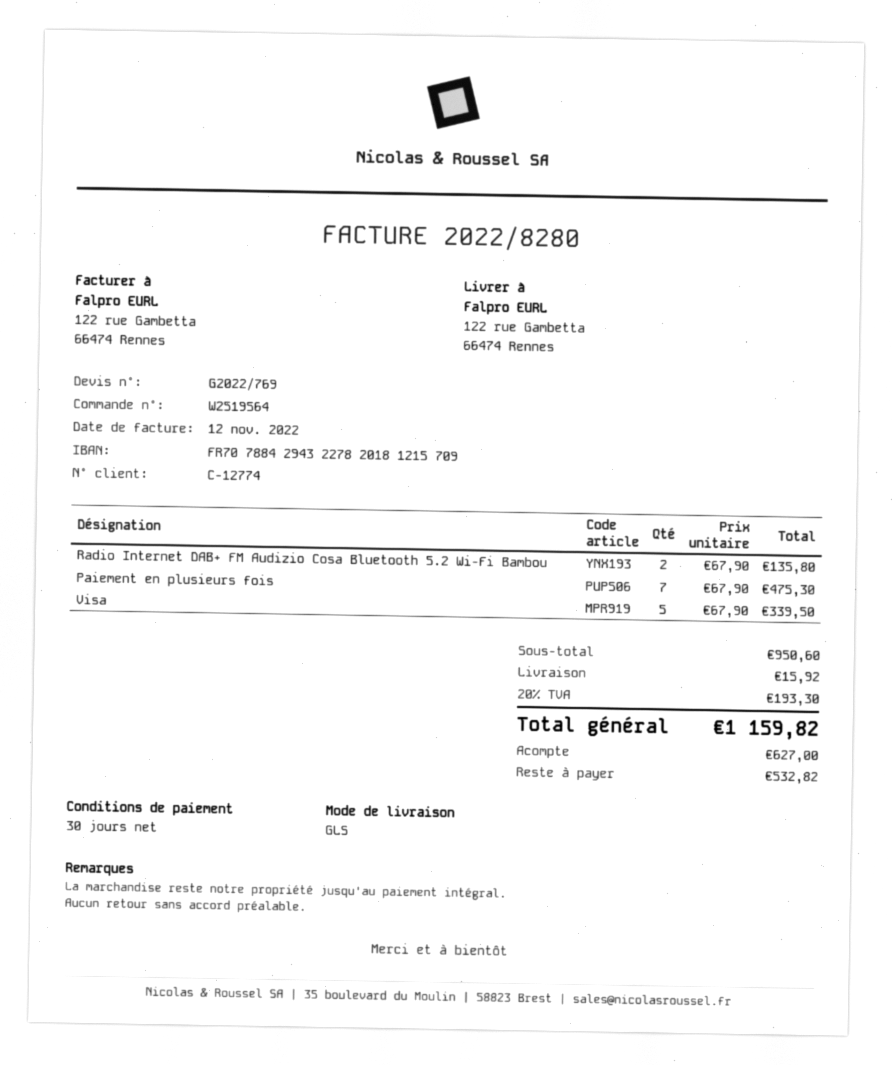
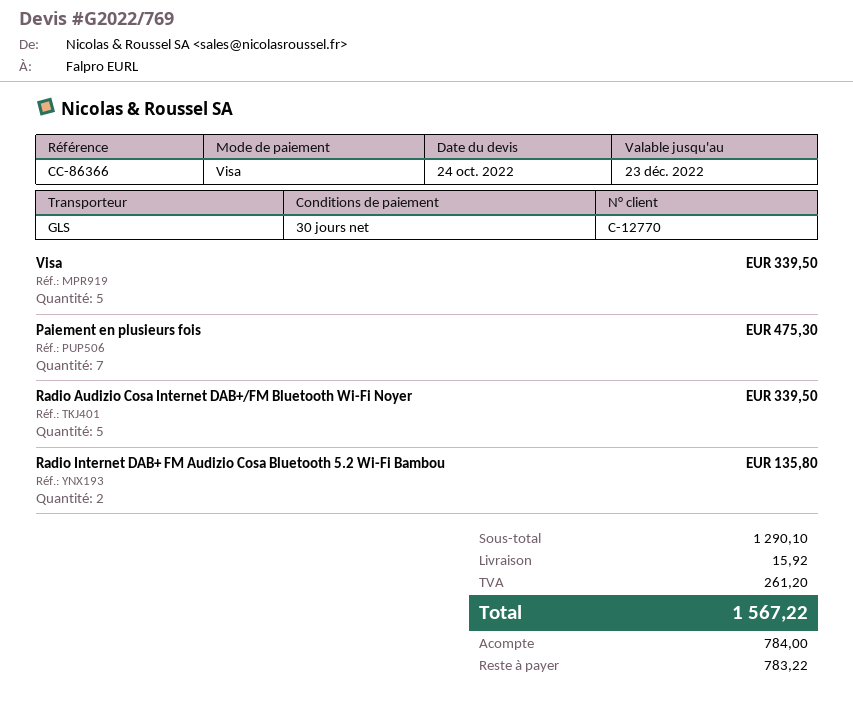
customer number: C-12774 -> C-12770
Radio Audizio Cosa Internet DAB+/FM Bluetooth Wi-Fi Noyer: none -> 5 for 339.50
subtotal: 950.60 -> 1290.10
tax: 193.30 -> 261.20
total: 1159.82 -> 1567.22
deposit: 627.00 -> 784.00
balance: 532.82 -> 783.22

